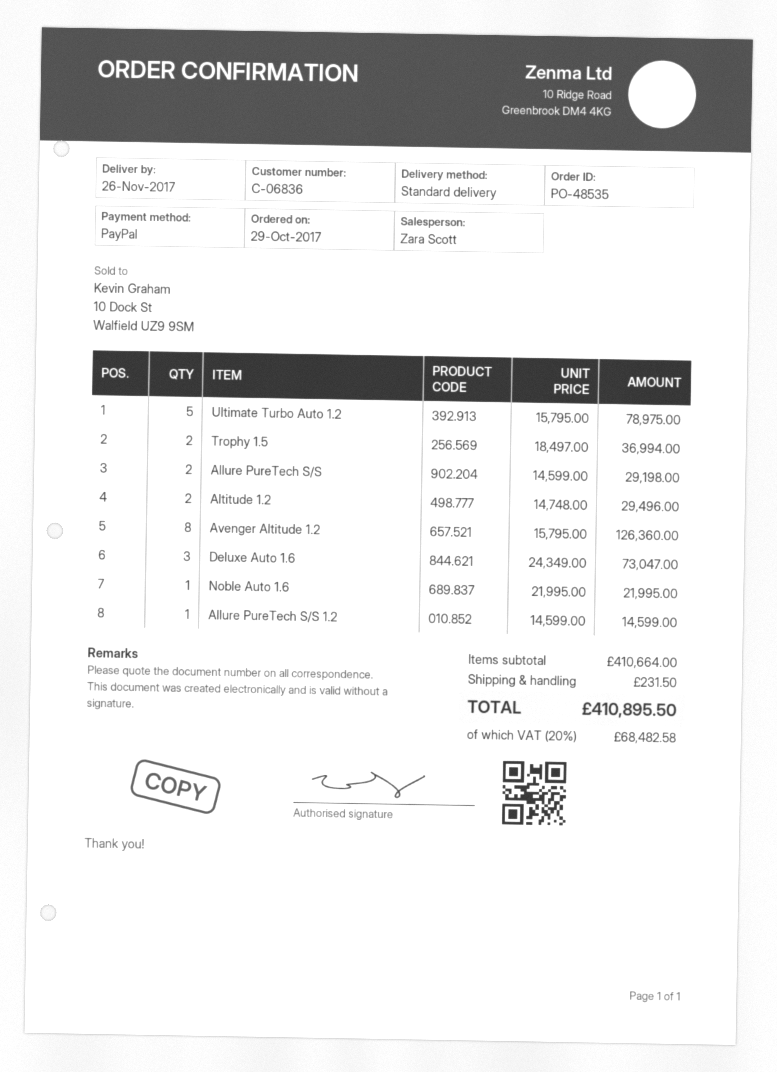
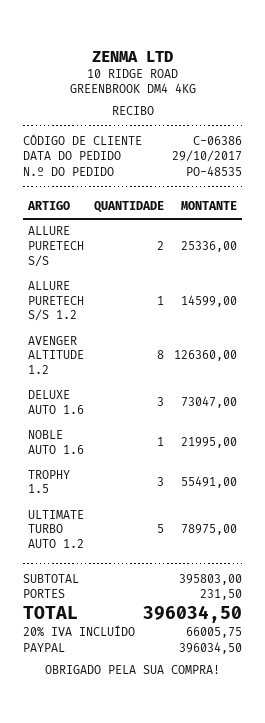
customer number: C-06836 -> C-06386
Trophy 1.5: 2 for 36994.00 -> 3 for 55491.00
Allure PureTech S/S: 2 for 29198.00 -> 2 for 25336.00
Altitude 1.2: 2 for 29496.00 -> none
subtotal: 410664.00 -> 395803.00
tax: 20% = 68482.58 -> 20% = 66005.75
total: 410895.50 -> 396034.50

